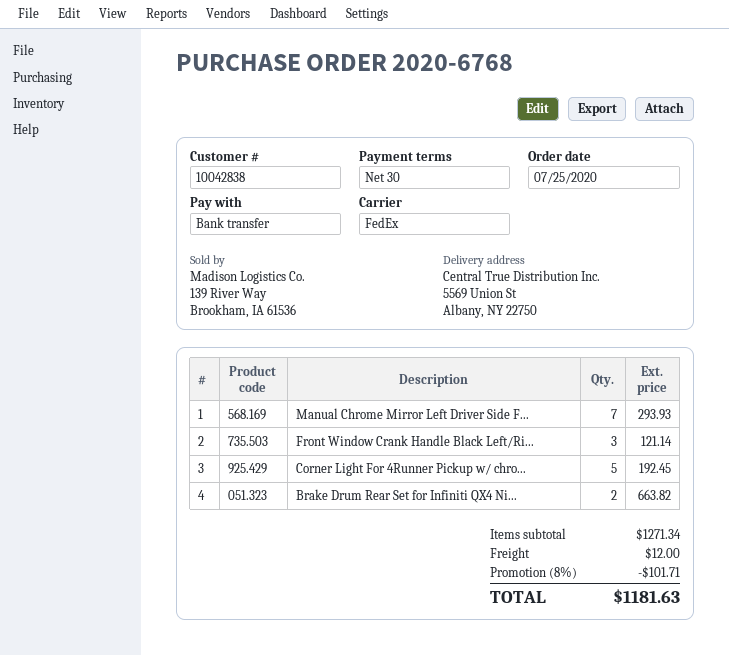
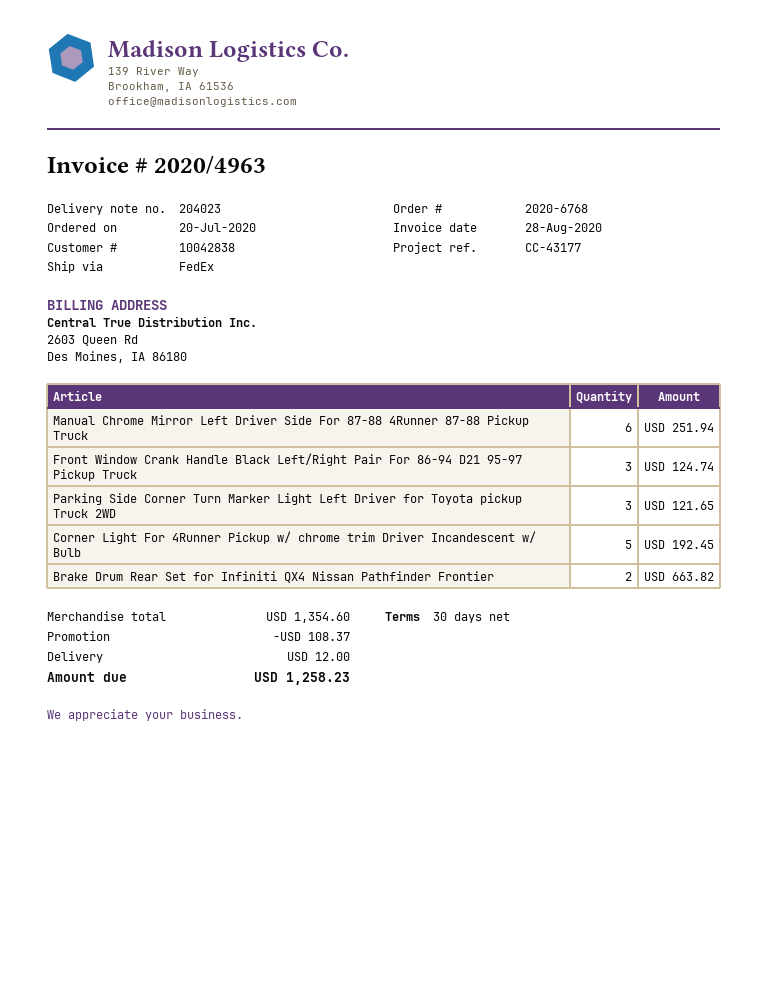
order date: 2020-07-25 -> 2020-07-20
Manual Chrome Mirror Left Driver Side F...: 7 for 293.93 -> 6 for 251.94
Front Window Crank Handle Black Left/Ri...: 3 for 121.14 -> 3 for 124.74
Parking Side Corner Turn Marker Light Left Driver for Toyota pickup Truck 2WD: none -> 3 for 121.65
subtotal: 1271.34 -> 1354.60
discount: 101.71 -> 108.37
total: 1181.63 -> 1258.23

